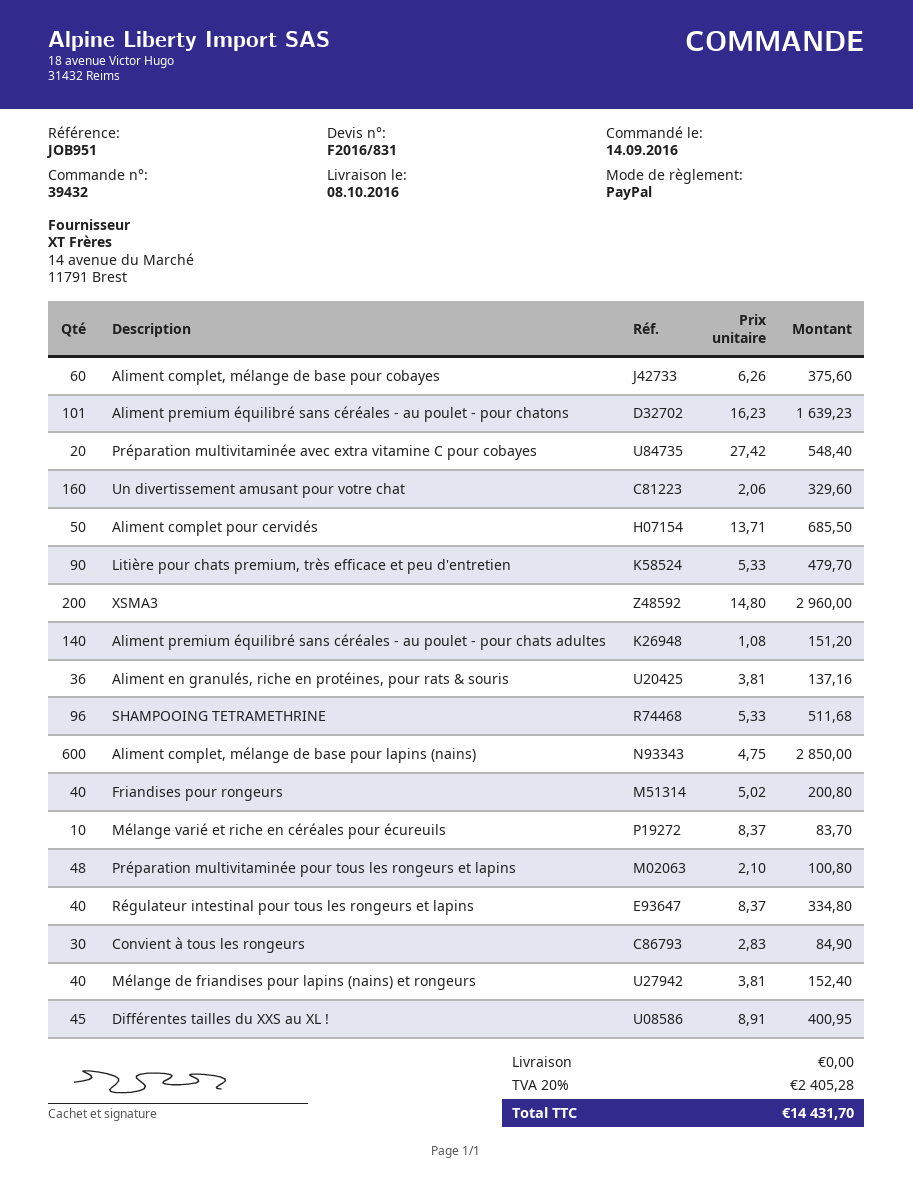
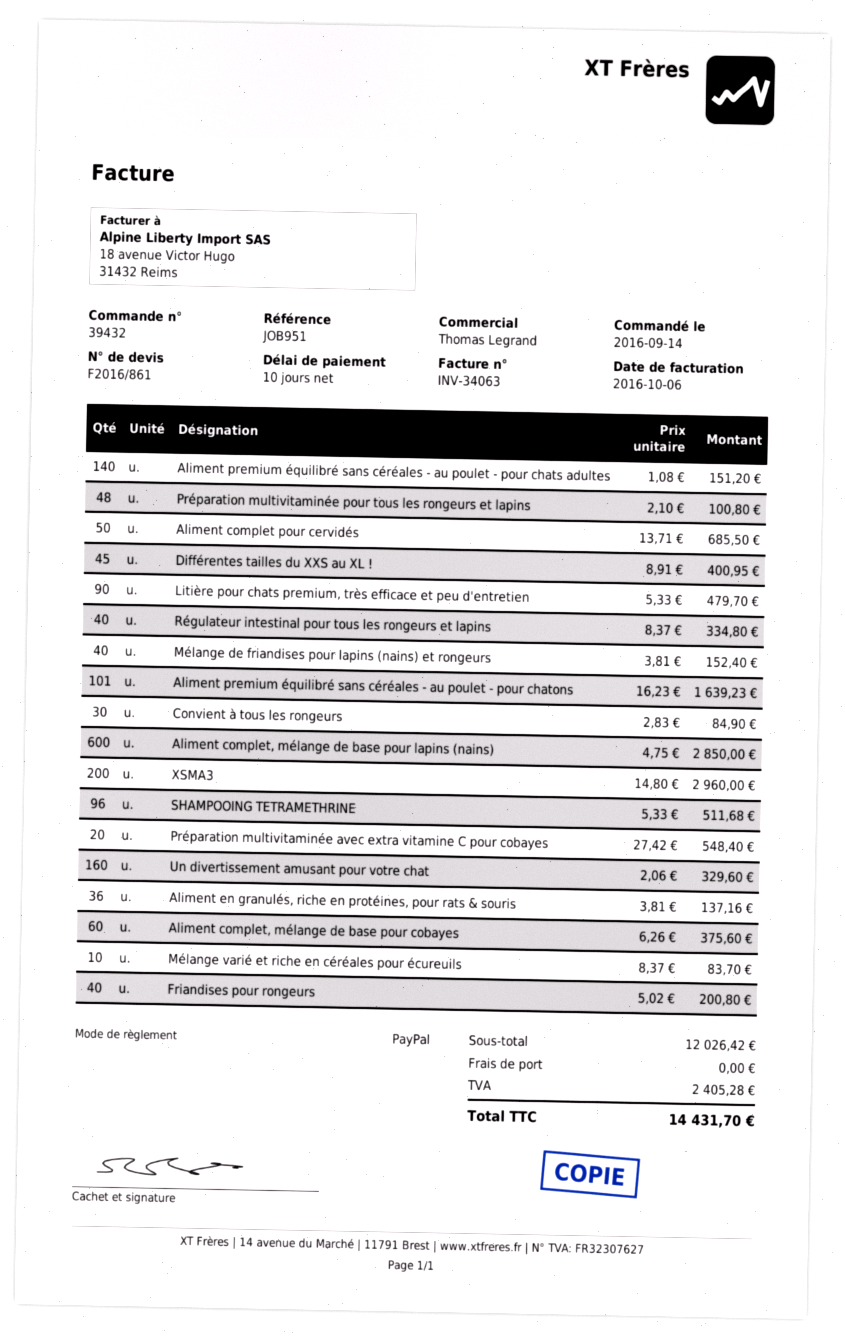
quote number: F2016/831 -> F2016/861

